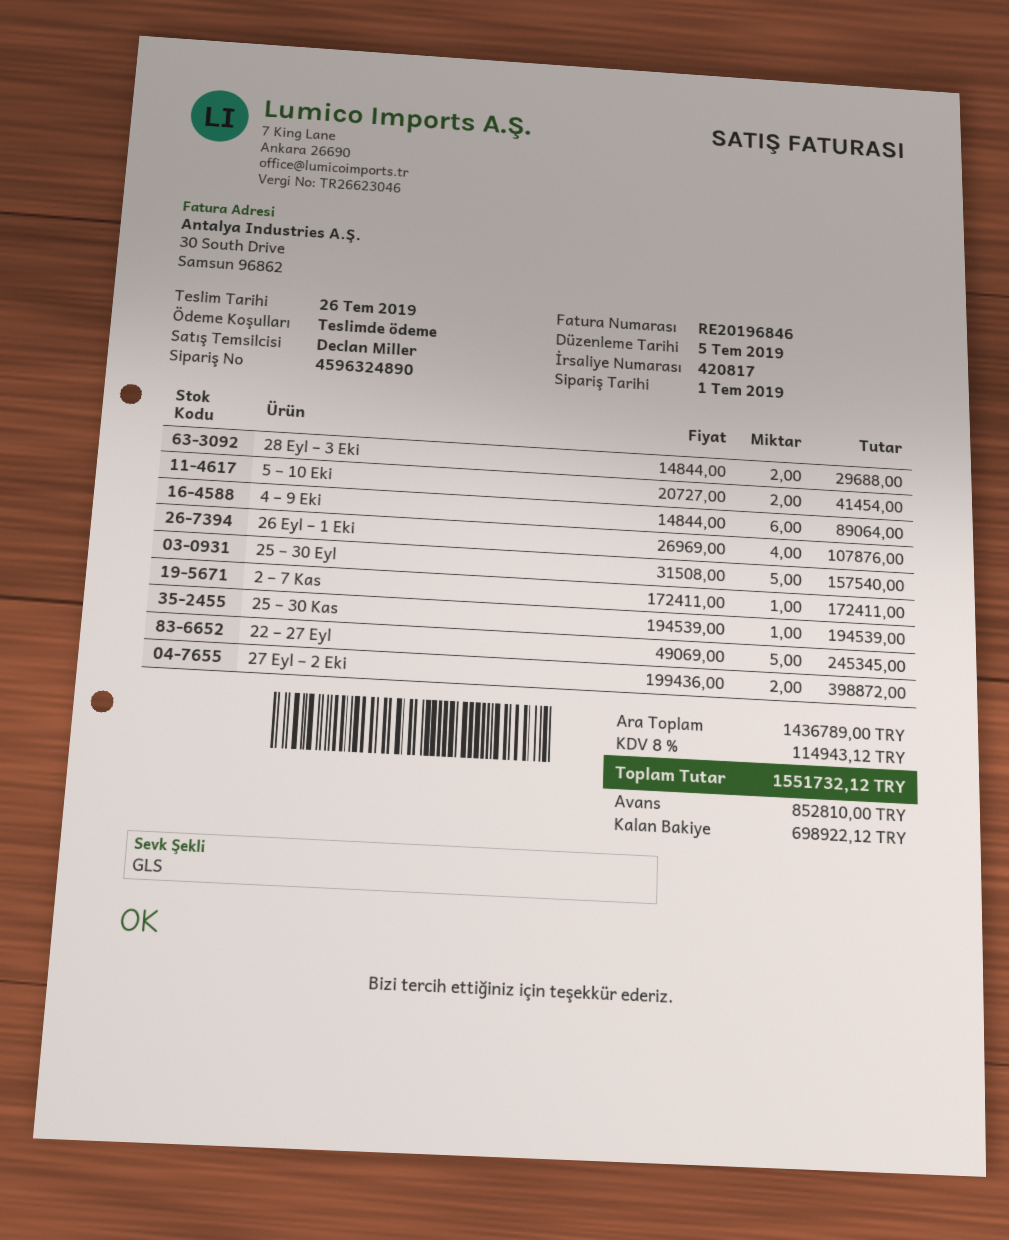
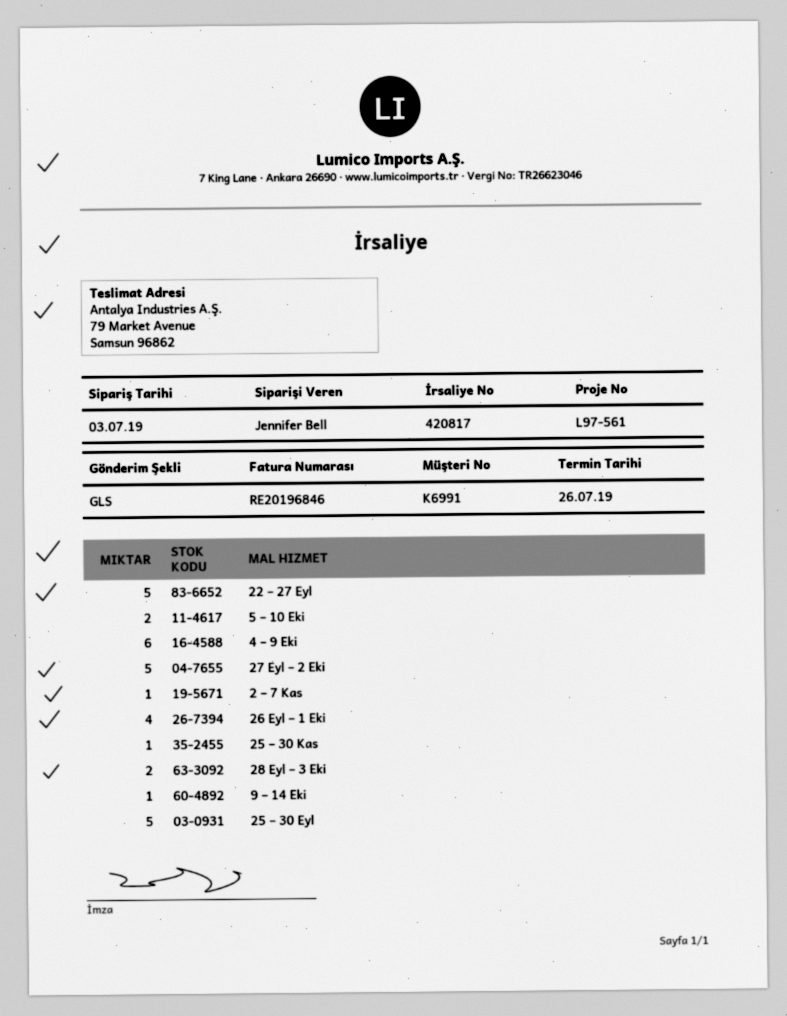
order date: 2019-07-01 -> 2019-07-03
27 Eyl – 2 Eki: 2 -> 5
9 – 14 Eki: none -> 1

